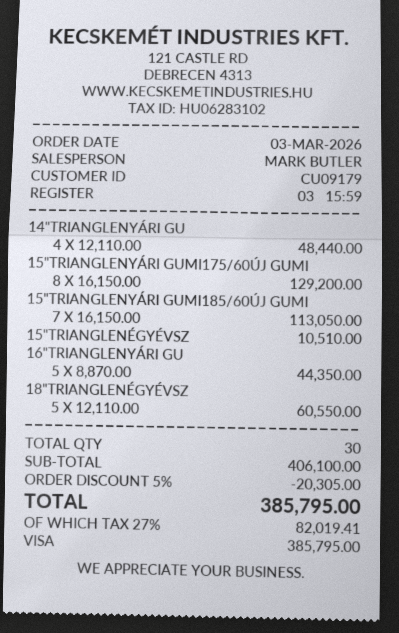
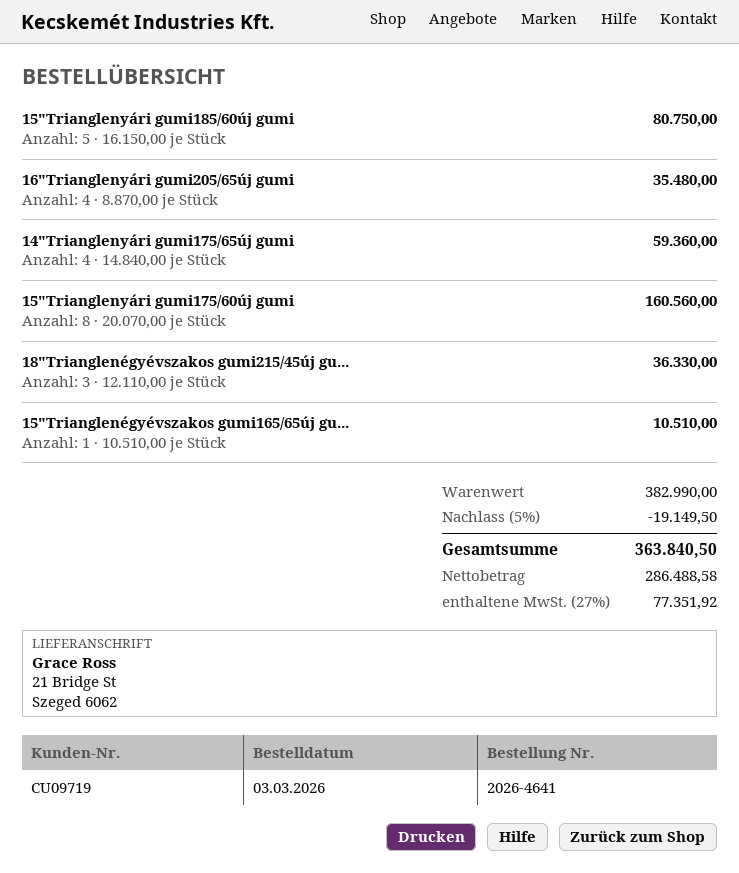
customer number: CU09179 -> CU09719
14"TRIANGLENYÁRI GU: 4 x 12110.00 = 48440.00 -> 4 x 14840.00 = 59360.00
15"TRIANGLENYÁRI GUMI175/60ÚJ GUMI: 8 x 16150.00 = 129200.00 -> 8 x 20070.00 = 160560.00
15"TRIANGLENYÁRI GUMI185/60ÚJ GUMI: 7 x 16150.00 = 113050.00 -> 5 x 16150.00 = 80750.00
16"TRIANGLENYÁRI GU: 5 x 8870.00 = 44350.00 -> 4 x 8870.00 = 35480.00
18"TRIANGLENÉGYÉVSZ: 5 x 12110.00 = 60550.00 -> 3 x 12110.00 = 36330.00
subtotal: 406100.00 -> 382990.00
discount: 5% = 20305.00 -> 5% = 19149.50
tax: 27% = 82019.41 -> 27% = 77351.92
total: 385795.00 -> 363840.50

